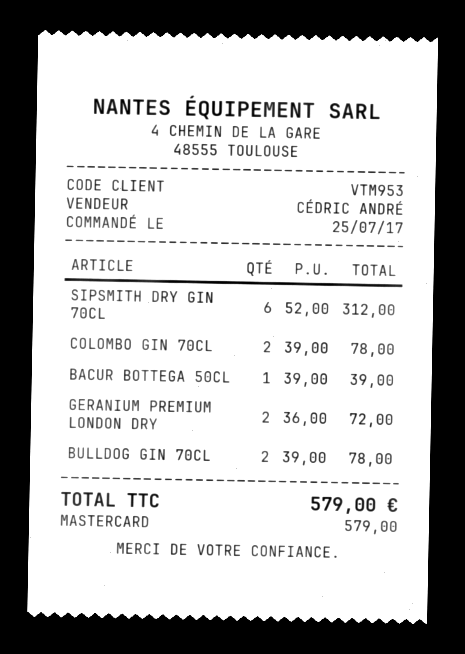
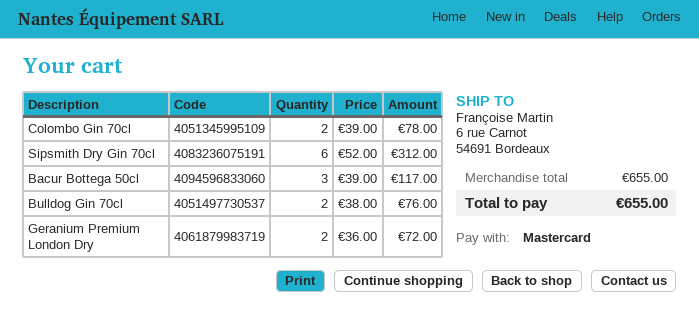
BACUR BOTTEGA 50CL: 1 x 39.00 = 39.00 -> 3 x 39.00 = 117.00
BULLDOG GIN 70CL: 2 x 39.00 = 78.00 -> 2 x 38.00 = 76.00
total: 579.00 -> 655.00

